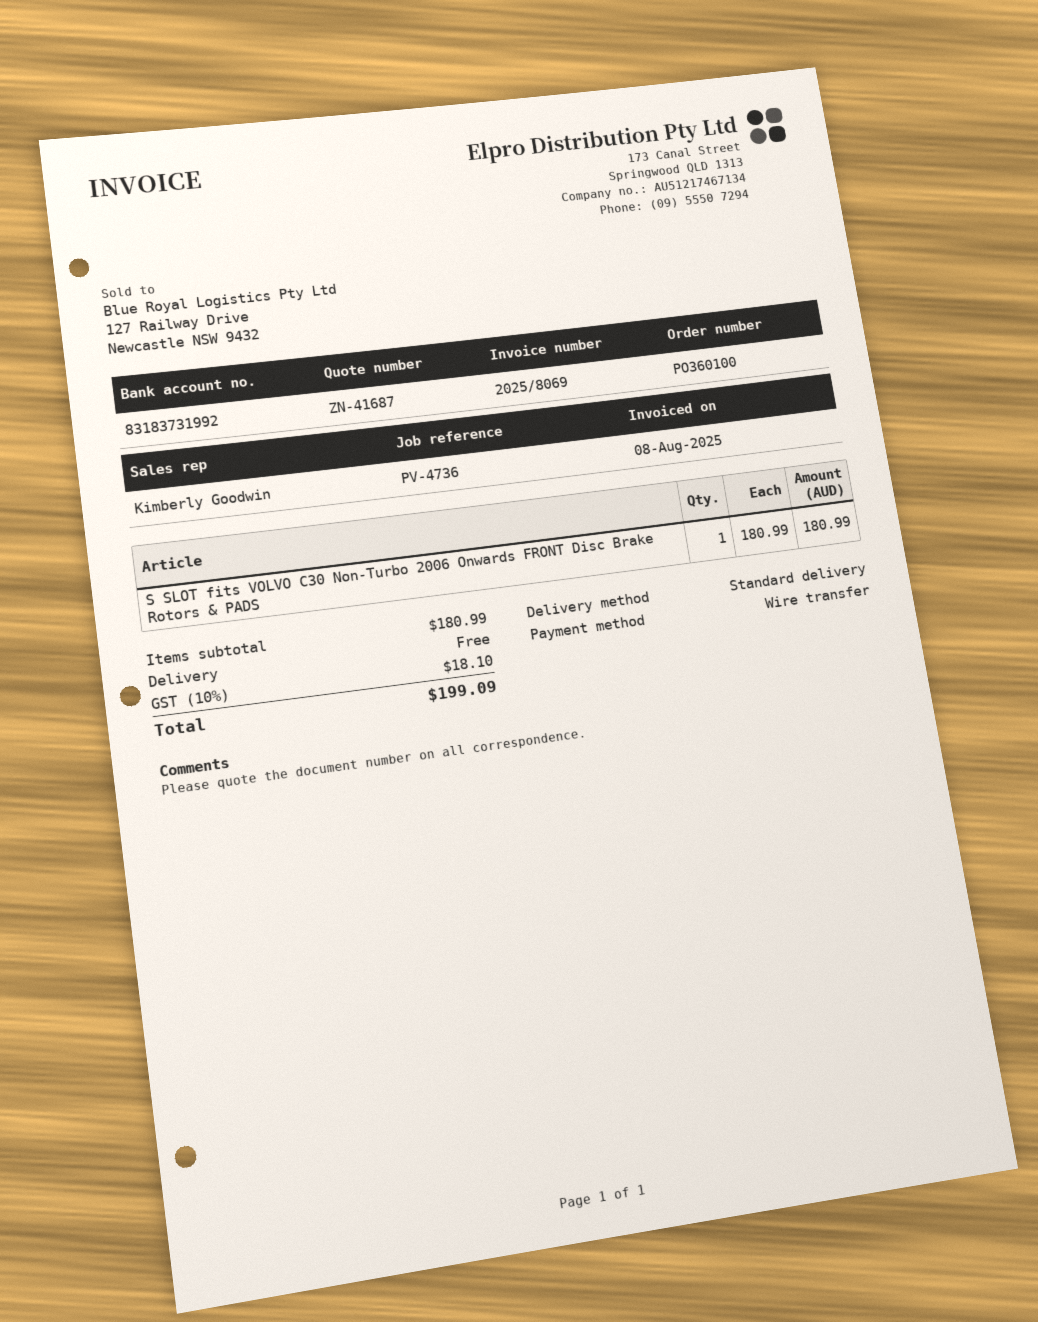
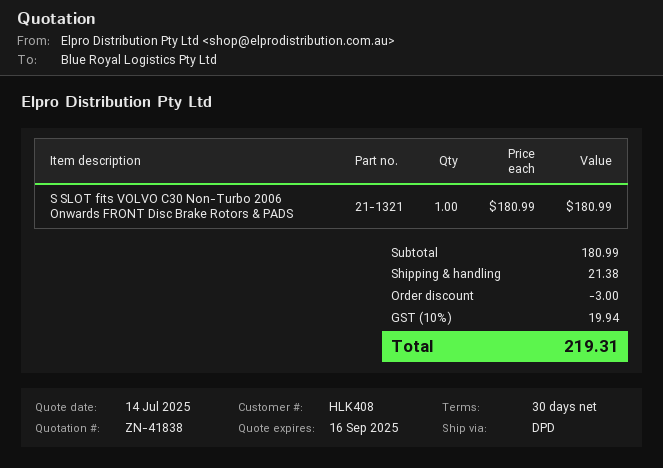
quote number: ZN-41687 -> ZN-41838
shipping method: standard -> DPD
discount: none -> 3.00
shipping: 0.00 -> 21.38
tax: 10% = 18.10 -> 10% = 19.94
total: 199.09 -> 219.31

